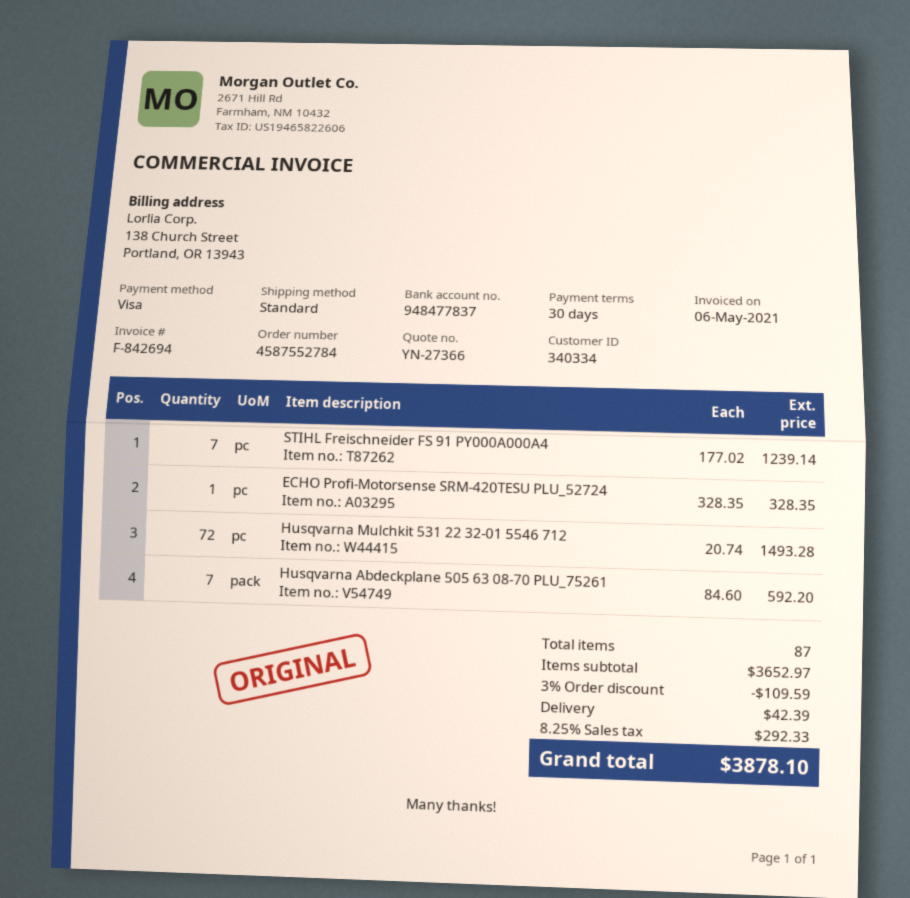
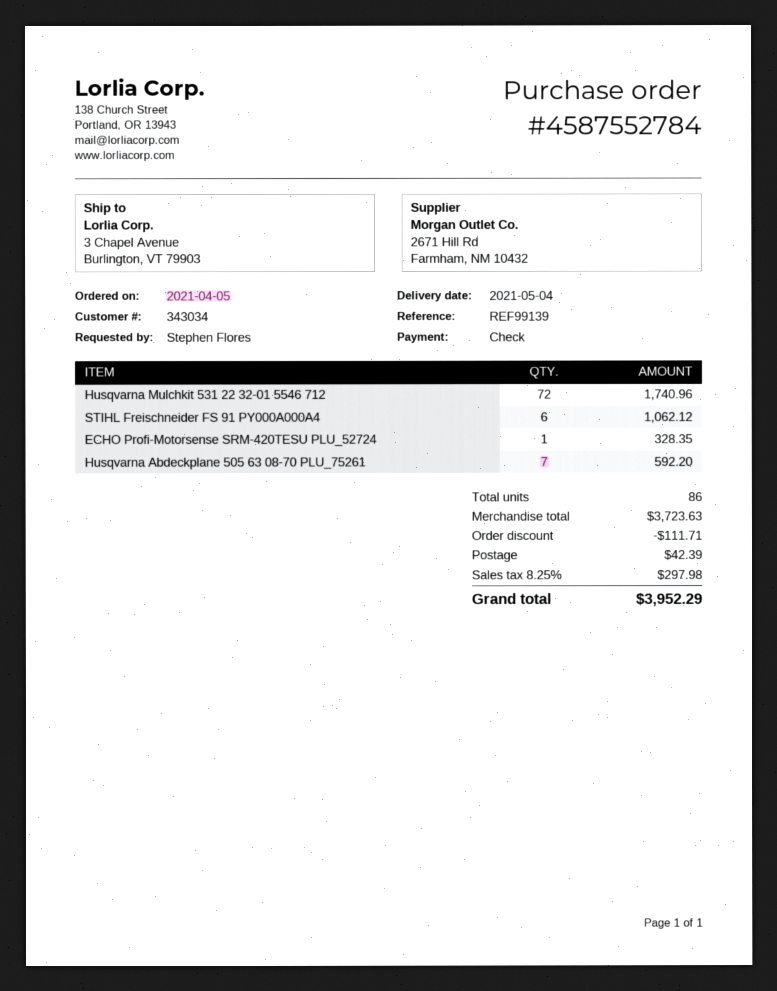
customer number: 340334 -> 343034
payment method: Visa -> cheque
STIHL Freischneider FS 91 PY000A000A4: 7 for 1239.14 -> 6 for 1062.12
Husqvarna Mulchkit 531 22 32-01 5546 712: 72 for 1493.28 -> 72 for 1740.96
total quantity: 87 -> 86
subtotal: 3652.97 -> 3723.63
discount: 109.59 -> 111.71
tax: 8.25% = 292.33 -> 8.25% = 297.98
total: 3878.10 -> 3952.29

